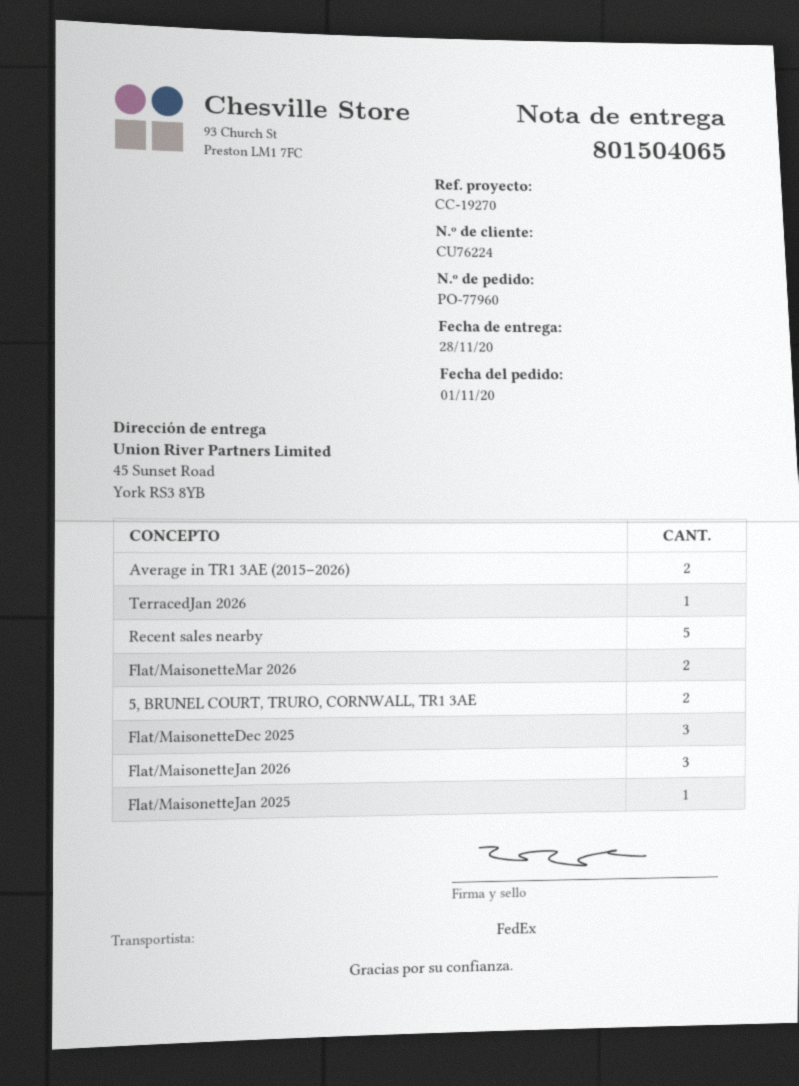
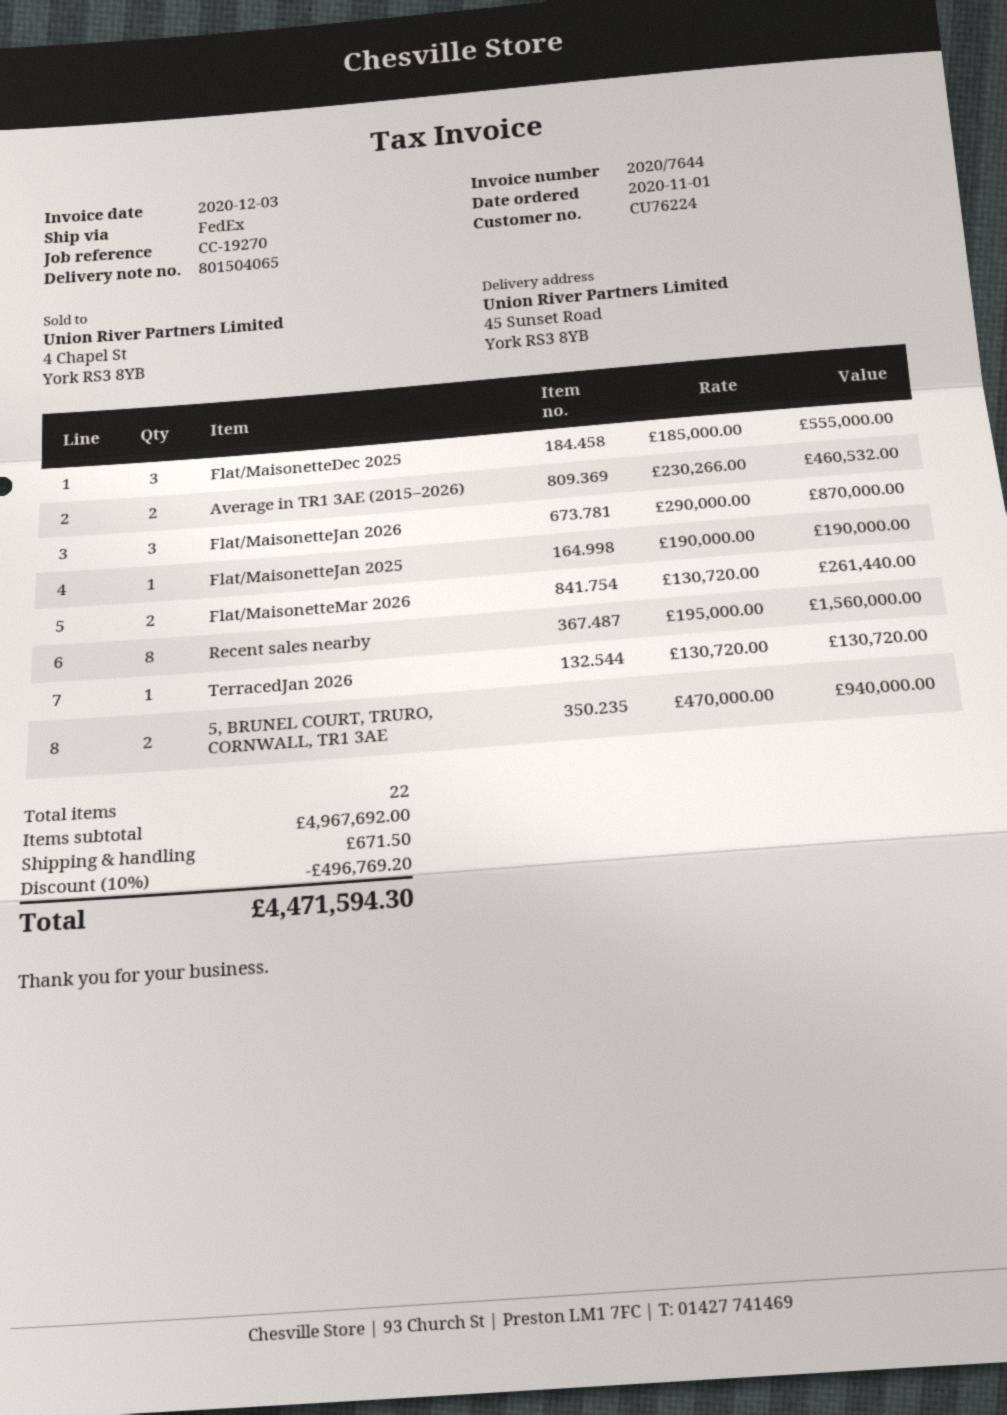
Recent sales nearby: 5 -> 8

